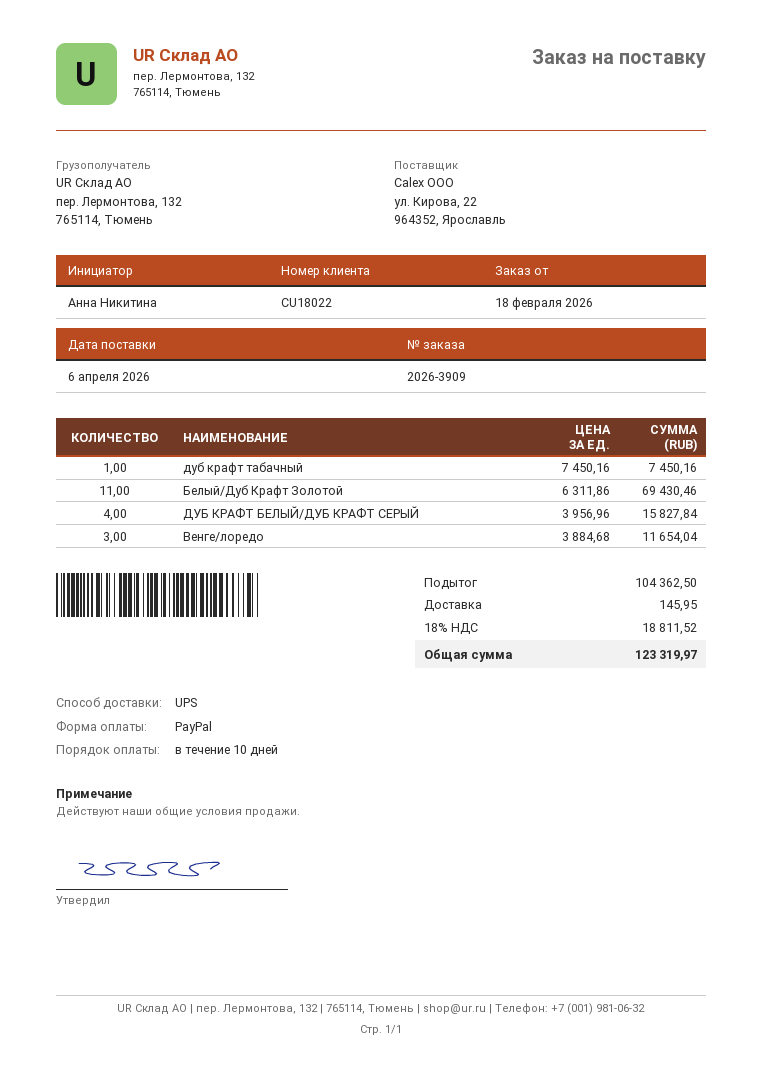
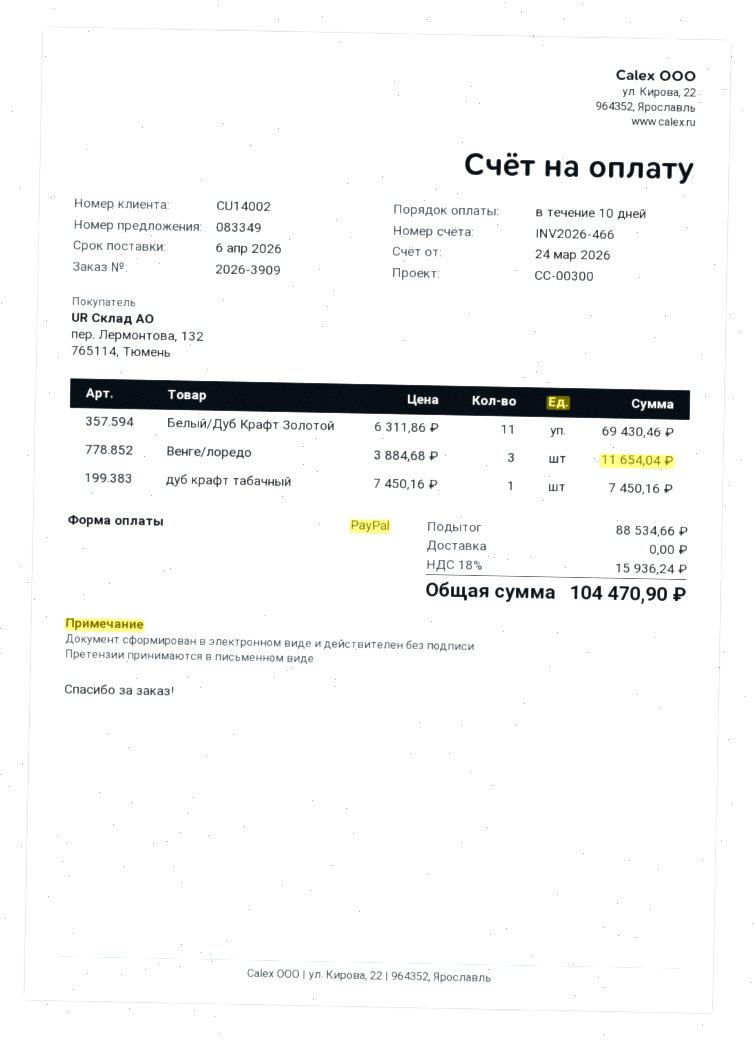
customer number: CU18022 -> CU14002
ДУБ КРАФТ БЕЛЫЙ/ДУБ КРАФТ СЕРЫЙ: 4 x 3956.96 = 15827.84 -> none
subtotal: 104362.50 -> 88534.66
shipping: 145.95 -> 0.00
tax: 18% = 18811.52 -> 18% = 15936.24
total: 123319.97 -> 104470.90

